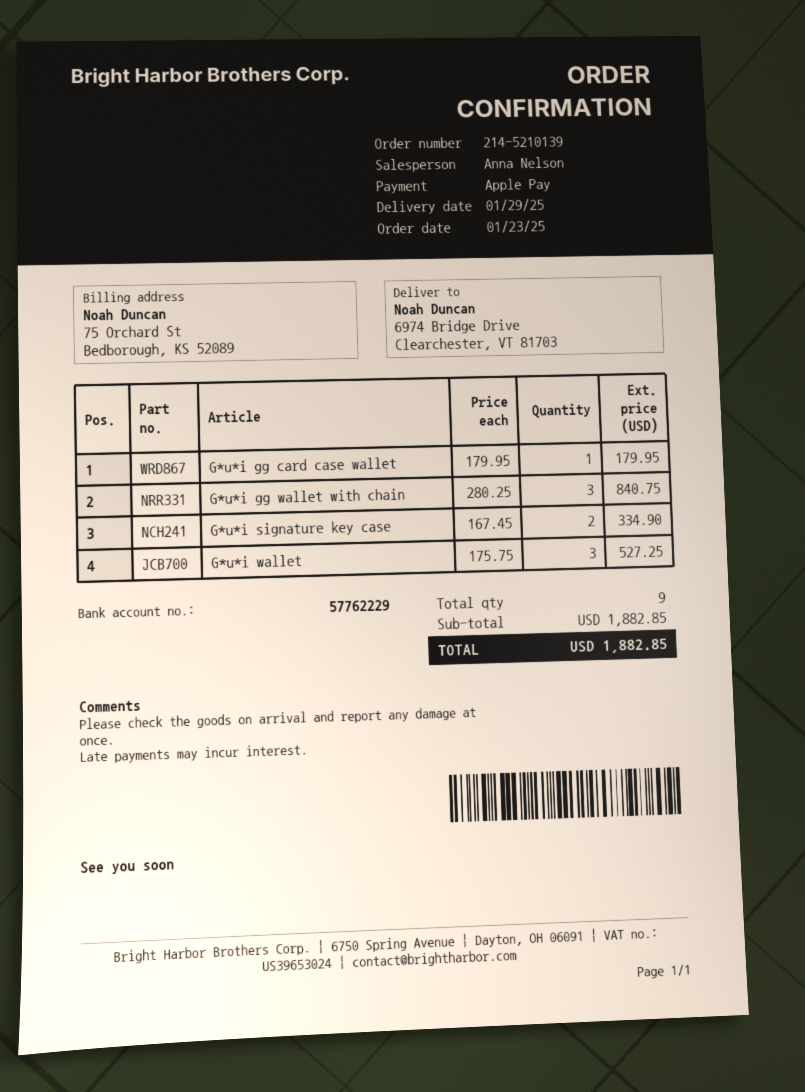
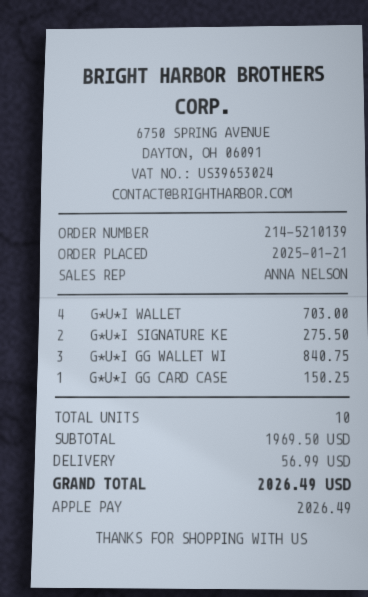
order date: 2025-01-23 -> 2025-01-21
G*u*i gg card case wallet: 1 for 179.95 -> 1 for 150.25
G*u*i signature key case: 2 for 334.90 -> 2 for 275.50
G*u*i wallet: 3 for 527.25 -> 4 for 703.00
total quantity: 9 -> 10
subtotal: 1882.85 -> 1969.50
shipping: none -> 56.99
total: 1882.85 -> 2026.49

